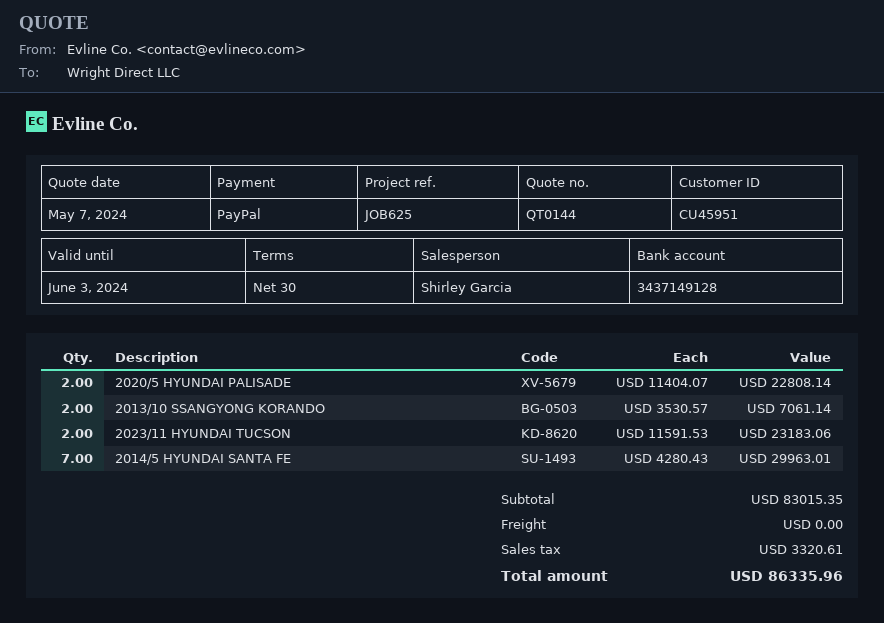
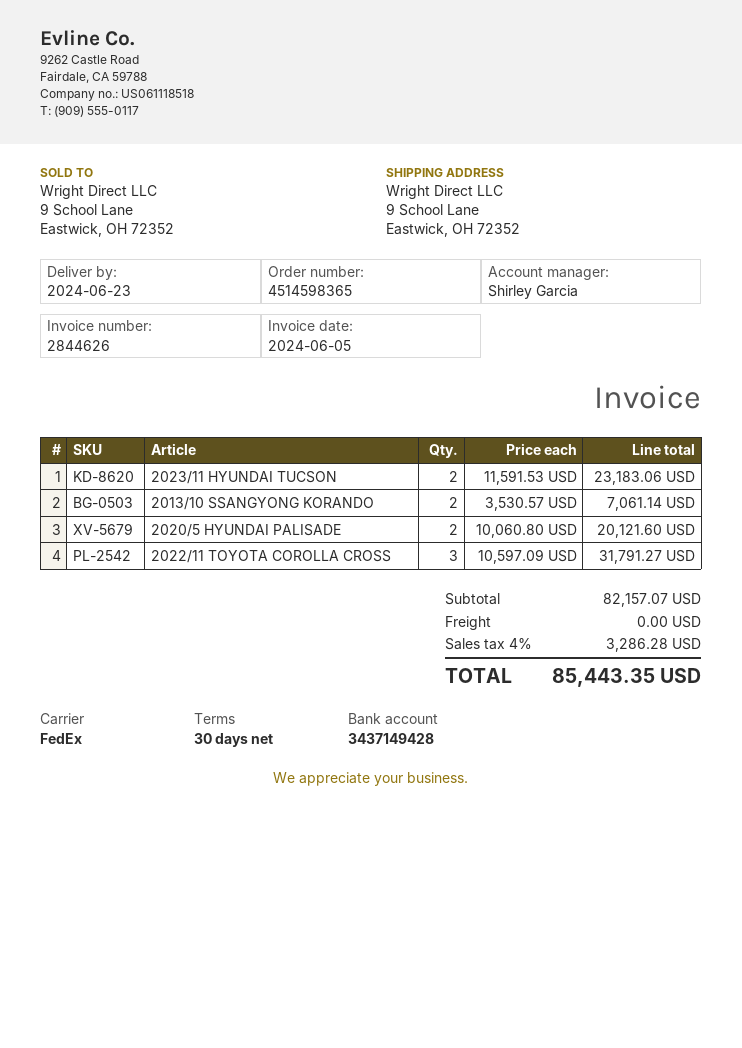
bank account: 3437149128 -> 3437149428
2020/5 HYUNDAI PALISADE: 2 x 11404.07 = 22808.14 -> 2 x 10060.80 = 20121.60
2014/5 HYUNDAI SANTA FE: 7 x 4280.43 = 29963.01 -> none
2022/11 TOYOTA COROLLA CROSS: none -> 3 x 10597.09 = 31791.27
subtotal: 83015.35 -> 82157.07
tax: 3320.61 -> 3286.28
total: 86335.96 -> 85443.35

